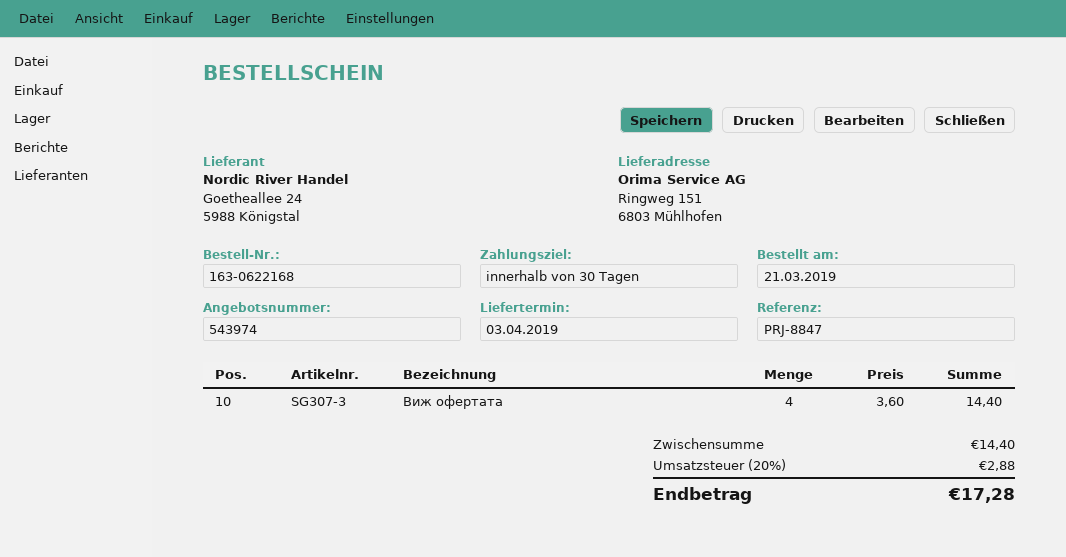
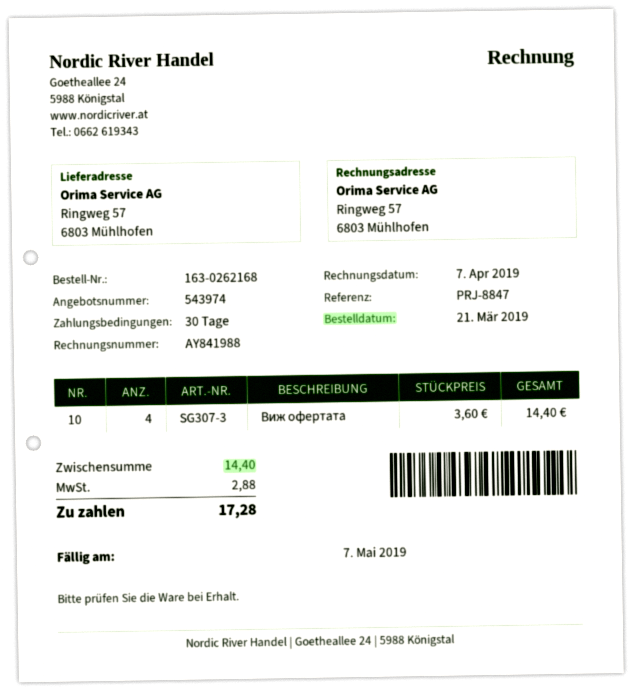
order number: 163-0622168 -> 163-0262168
ship to: Ringweg 151, 6803 Mühlhofen -> Ringweg 57, 6803 Mühlhofen

